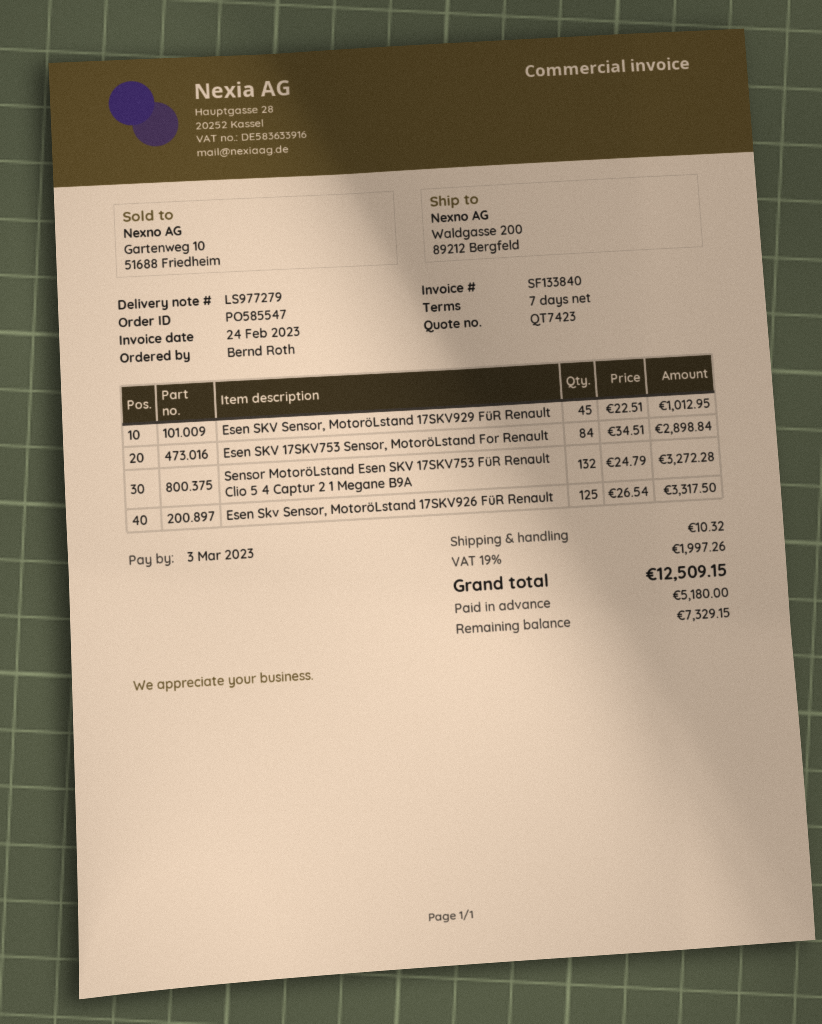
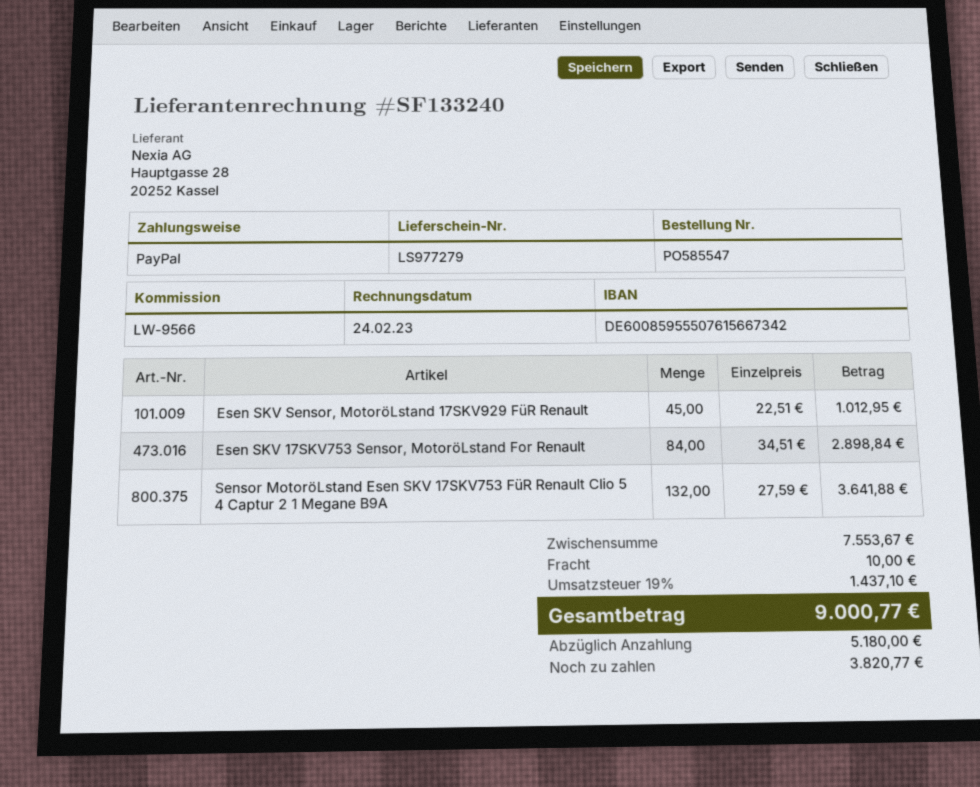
invoice number: SF133840 -> SF133240
Sensor MotoröLstand Esen SKV 17SKV753 FüR Renault Clio 5 4 Captur 2 1 Megane B9A: 132 x 24.79 = 3272.28 -> 132 x 27.59 = 3641.88
Esen Skv Sensor, MotoröLstand 17SKV926 FüR Renault: 125 x 26.54 = 3317.50 -> none
shipping: 10.32 -> 10.00
tax: 19% = 1997.26 -> 19% = 1437.10
total: 12509.15 -> 9000.77
balance: 7329.15 -> 3820.77

